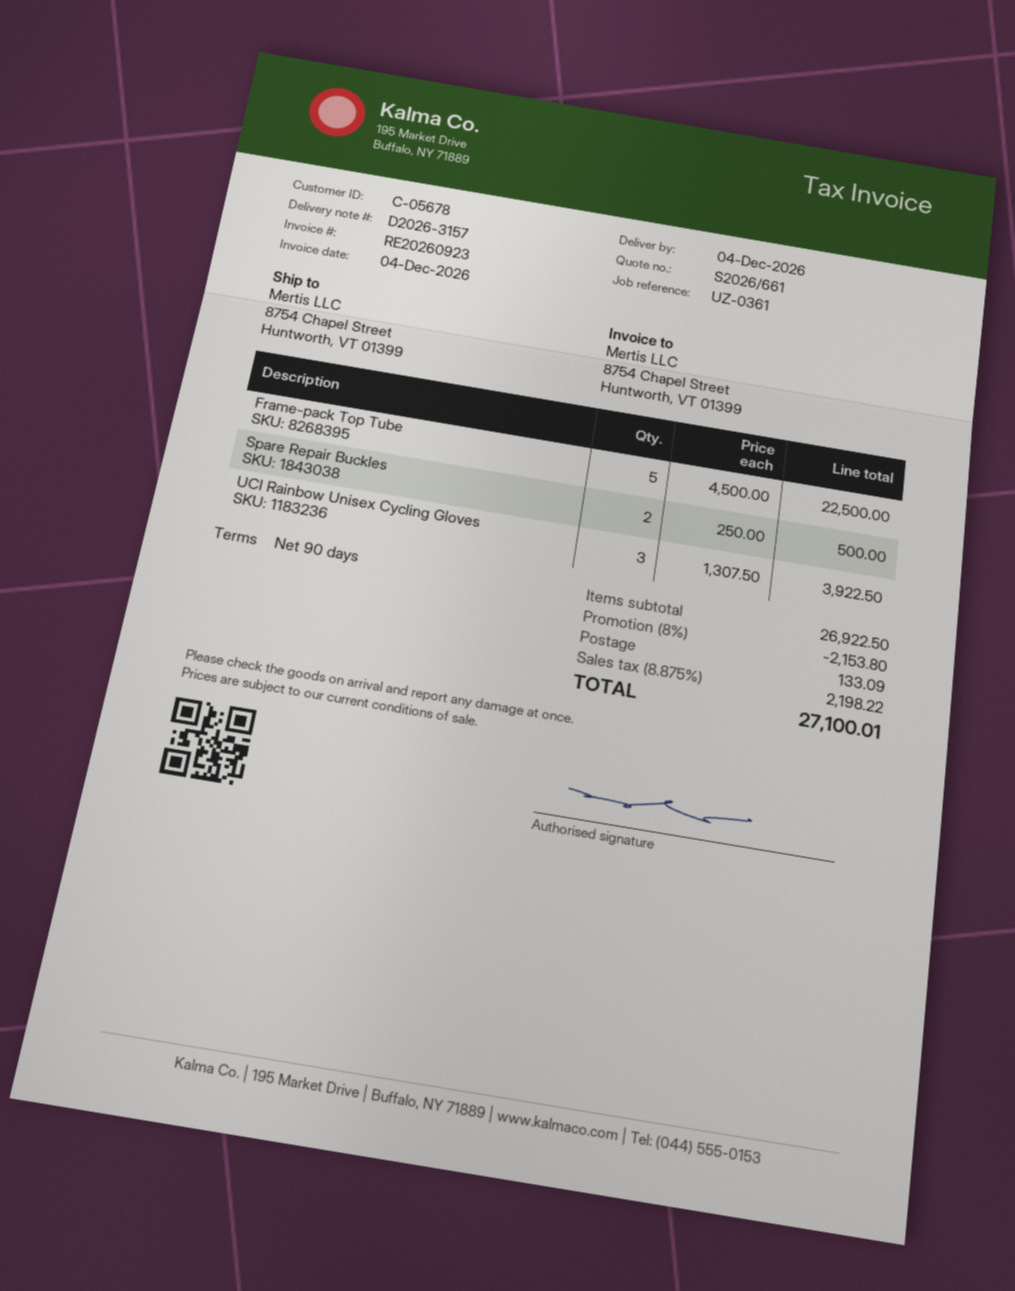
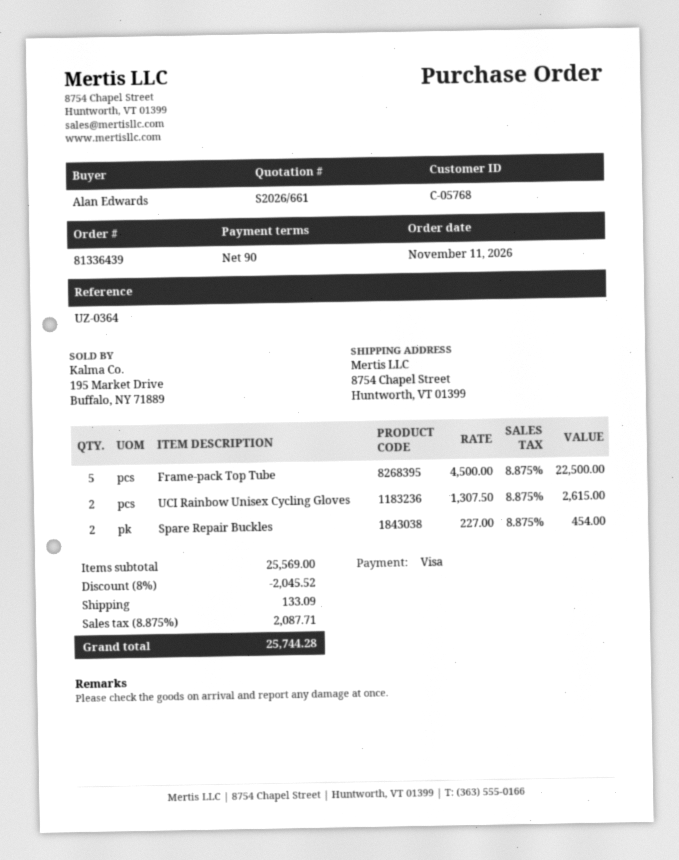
customer number: C-05678 -> C-05768
reference: UZ-0361 -> UZ-0364
Spare Repair Buckles: 2 x 250.00 = 500.00 -> 2 x 227.00 = 454.00
UCI Rainbow Unisex Cycling Gloves: 3 x 1307.50 = 3922.50 -> 2 x 1307.50 = 2615.00
subtotal: 26922.50 -> 25569.00
discount: 8% = 2153.80 -> 8% = 2045.52
tax: 8.875% = 2198.22 -> 8.875% = 2087.71
total: 27100.01 -> 25744.28

